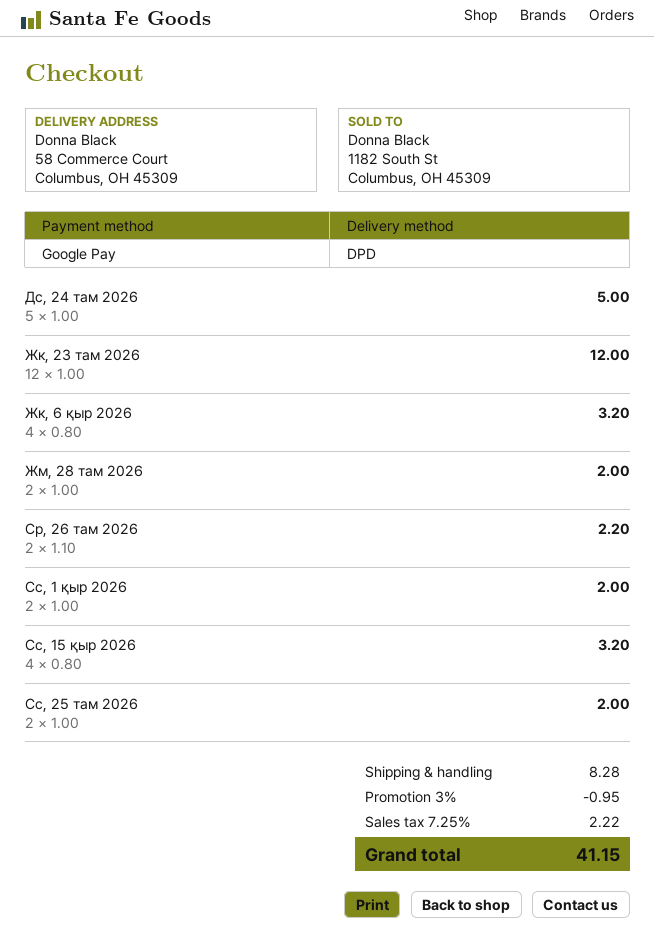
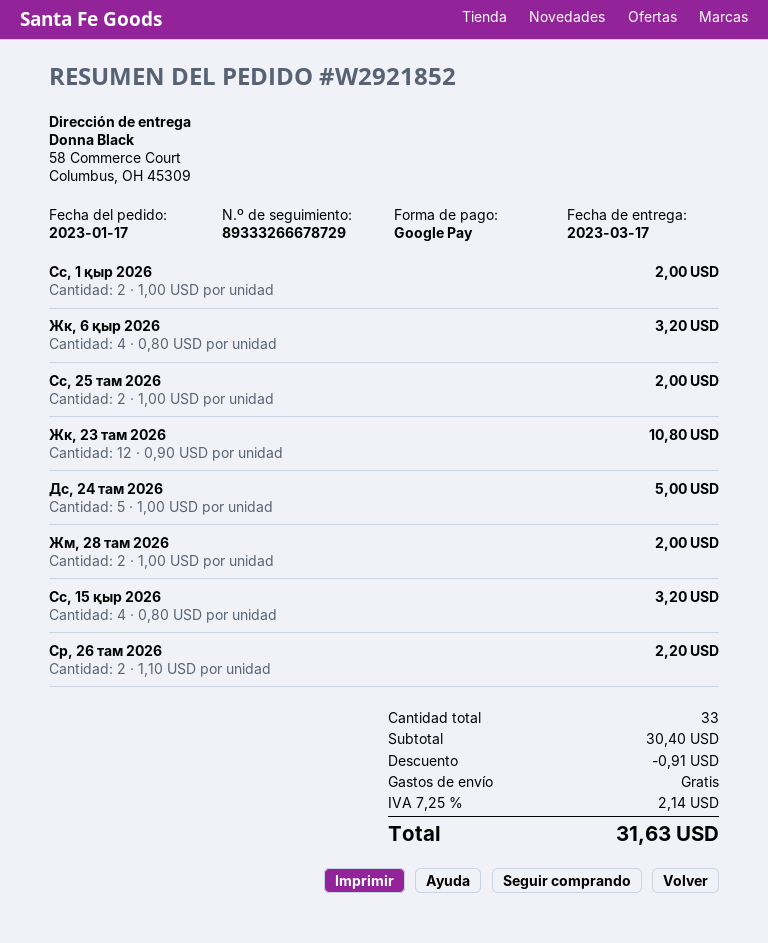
Жк, 23 там 2026: 12 x 1.00 = 12.00 -> 12 x 0.90 = 10.80
discount: 0.95 -> 0.91
shipping: 8.28 -> 0.00
tax: 7.25% = 2.22 -> 7.25% = 2.14
total: 41.15 -> 31.63

